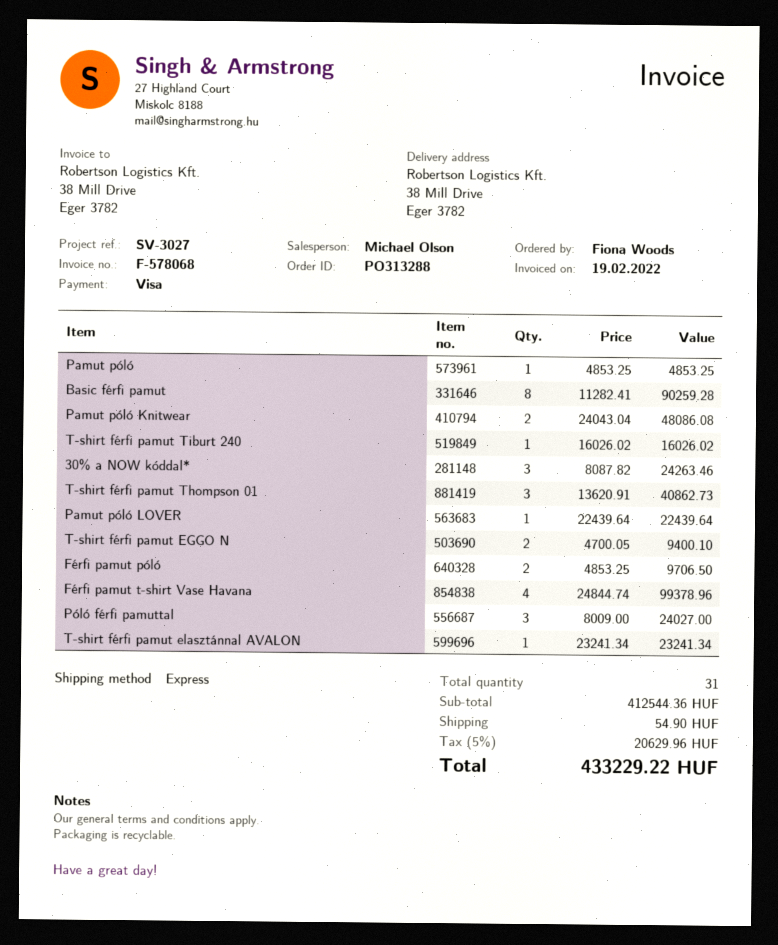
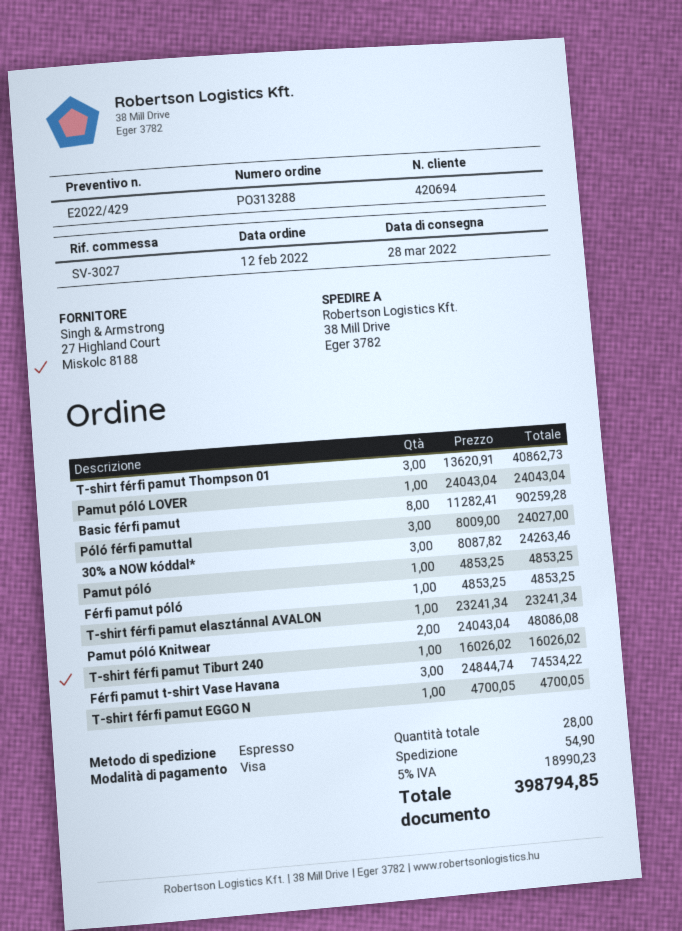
Pamut póló LOVER: 1 x 22439.64 = 22439.64 -> 1 x 24043.04 = 24043.04
T-shirt férfi pamut EGGO N: 2 x 4700.05 = 9400.10 -> 1 x 4700.05 = 4700.05
Férfi pamut póló: 2 x 4853.25 = 9706.50 -> 1 x 4853.25 = 4853.25
Férfi pamut t-shirt Vase Havana: 4 x 24844.74 = 99378.96 -> 3 x 24844.74 = 74534.22
total quantity: 31 -> 28
tax: 5% = 20629.96 -> 5% = 18990.23
total: 433229.22 -> 398794.85

